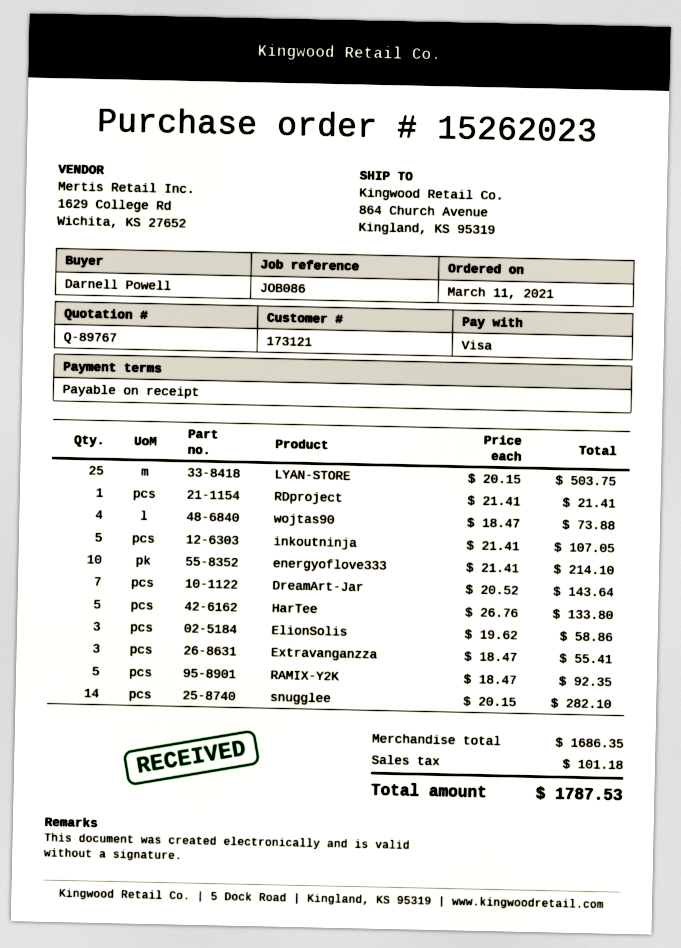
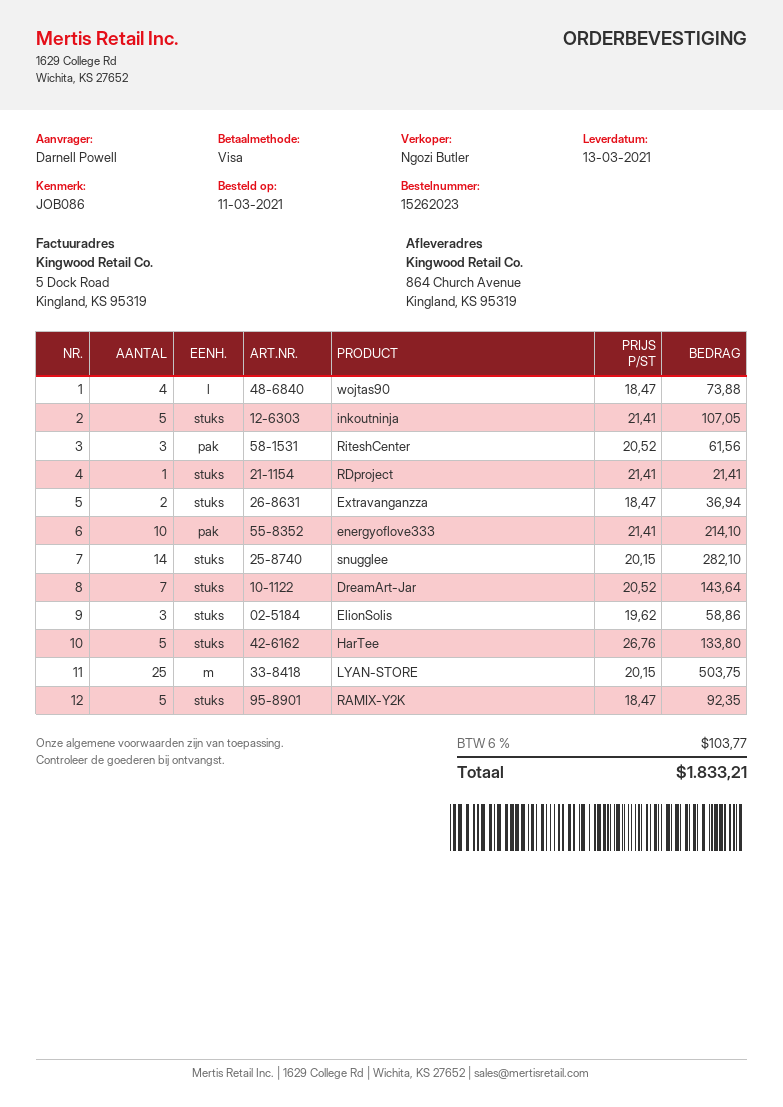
Extravanganzza: 3 x 18.47 = 55.41 -> 2 x 18.47 = 36.94
RiteshCenter: none -> 3 x 20.52 = 61.56
tax: 101.18 -> 103.77
total: 1787.53 -> 1833.21

